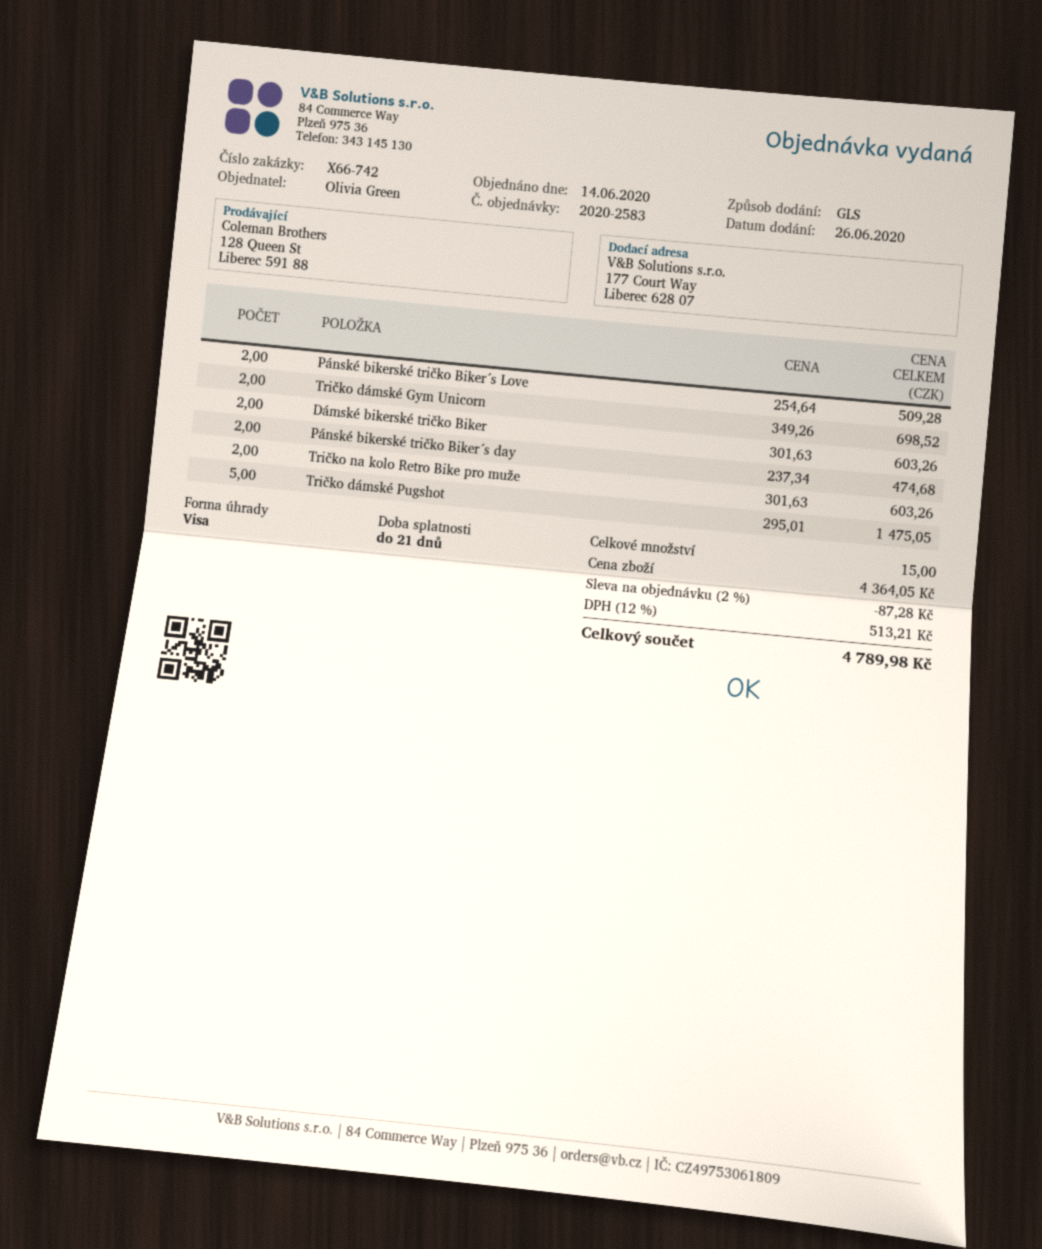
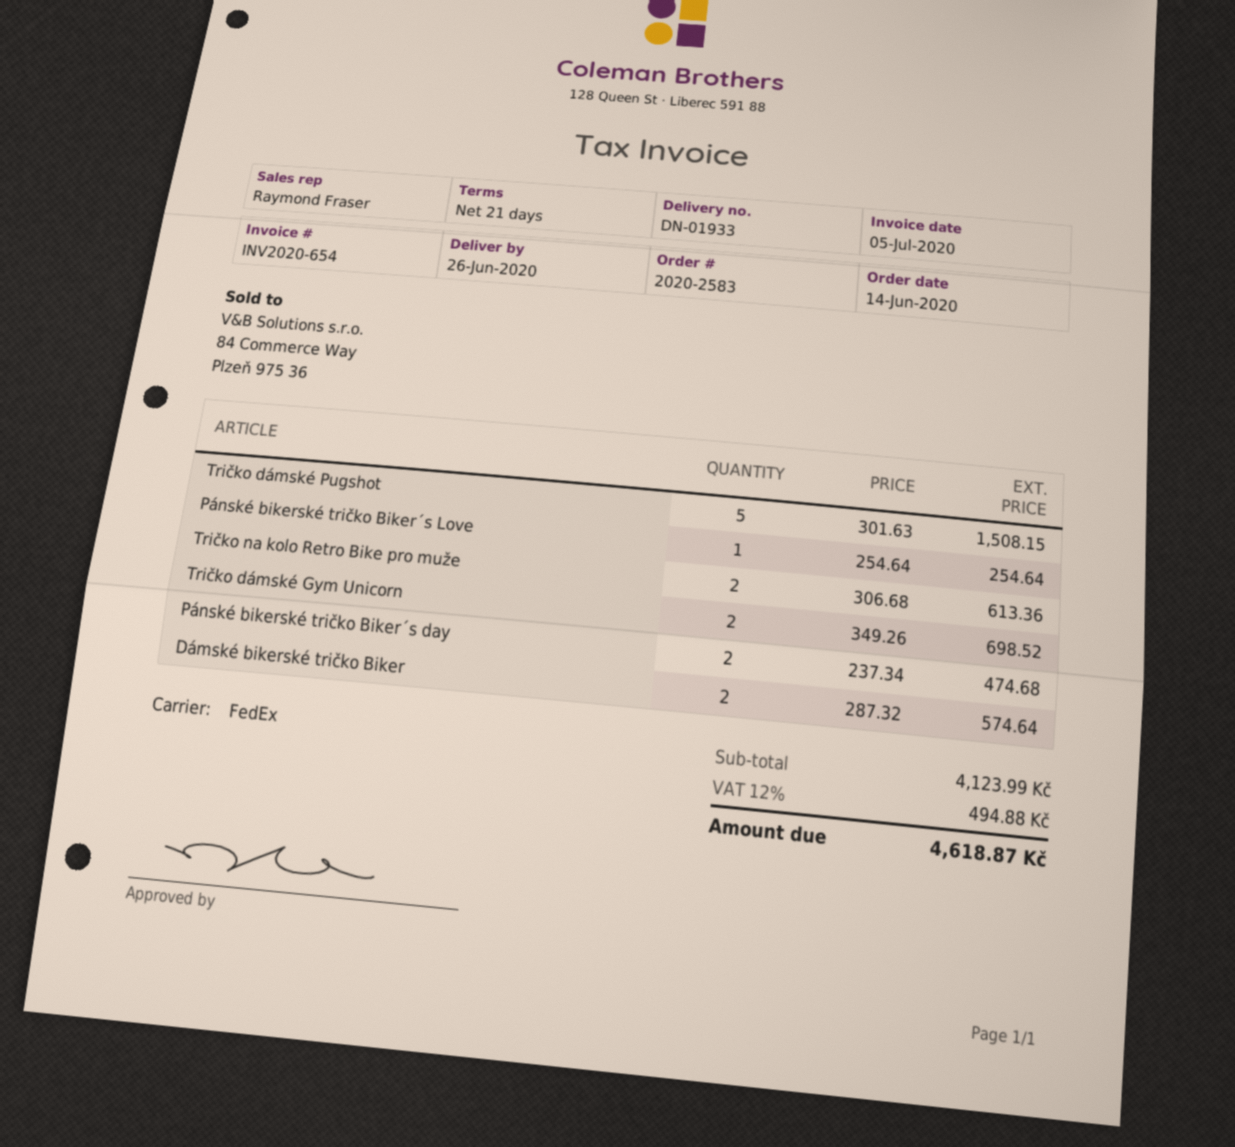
shipping method: GLS -> FedEx
Pánské bikerské tričko Biker´s Love: 2 x 254.64 = 509.28 -> 1 x 254.64 = 254.64
Dámské bikerské tričko Biker: 2 x 301.63 = 603.26 -> 2 x 287.32 = 574.64
Tričko na kolo Retro Bike pro muže: 2 x 301.63 = 603.26 -> 2 x 306.68 = 613.36
Tričko dámské Pugshot: 5 x 295.01 = 1475.05 -> 5 x 301.63 = 1508.15
subtotal: 4364.05 -> 4123.99
discount: 2% = 87.28 -> none
tax: 12% = 513.21 -> 12% = 494.88
total: 4789.98 -> 4618.87

